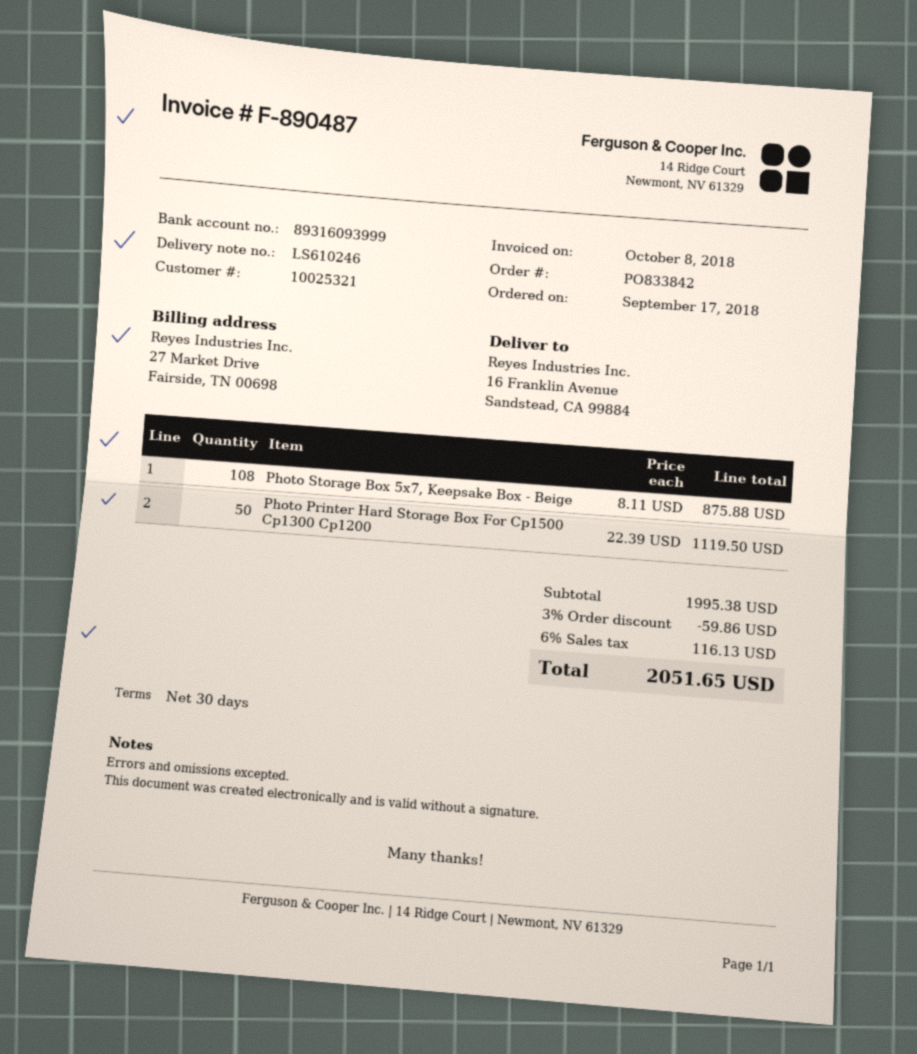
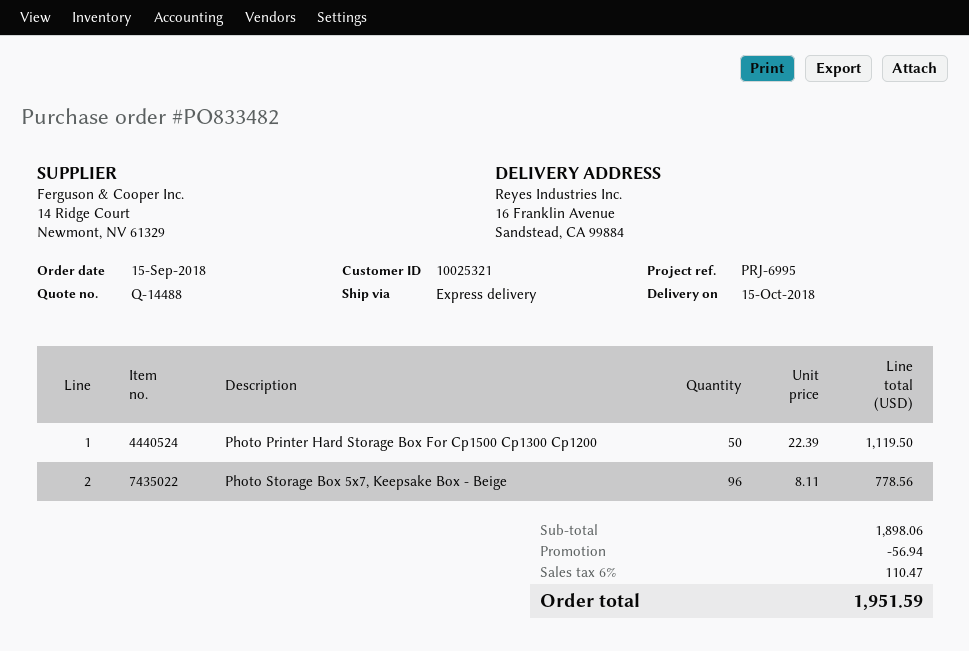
order number: PO833842 -> PO833482
order date: 2018-09-17 -> 2018-09-15
Photo Storage Box 5x7, Keepsake Box - Beige: 108 x 8.11 = 875.88 -> 96 x 8.11 = 778.56
subtotal: 1995.38 -> 1898.06
discount: 59.86 -> 56.94
tax: 6% = 116.13 -> 6% = 110.47
total: 2051.65 -> 1951.59

